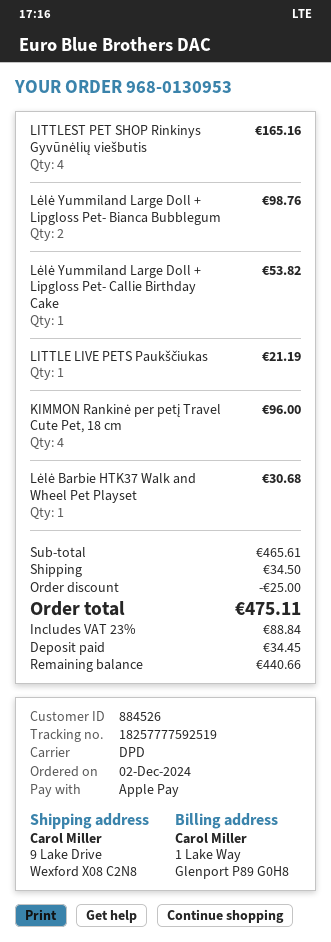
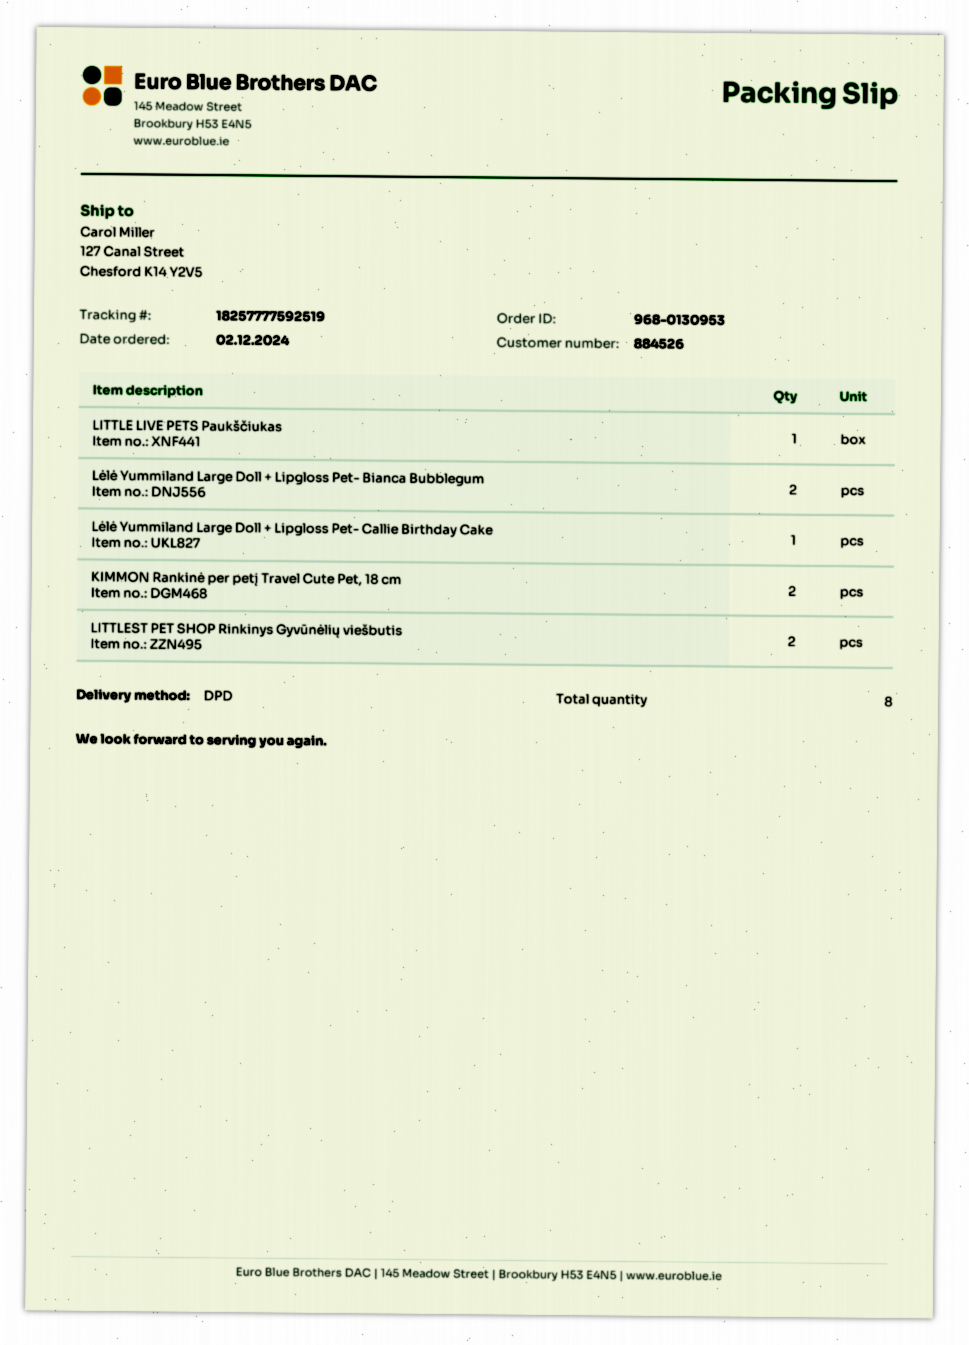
ship to: 9 Lake Drive, Wexford X08 C2N8 -> 127 Canal Street, Chesford K14 Y2V5
LITTLEST PET SHOP Rinkinys Gyvūnėlių viešbutis: 4 -> 2
KIMMON Rankinė per petį Travel Cute Pet, 18 cm: 4 -> 2
Lėlė Barbie HTK37 Walk and Wheel Pet Playset: 1 -> none

